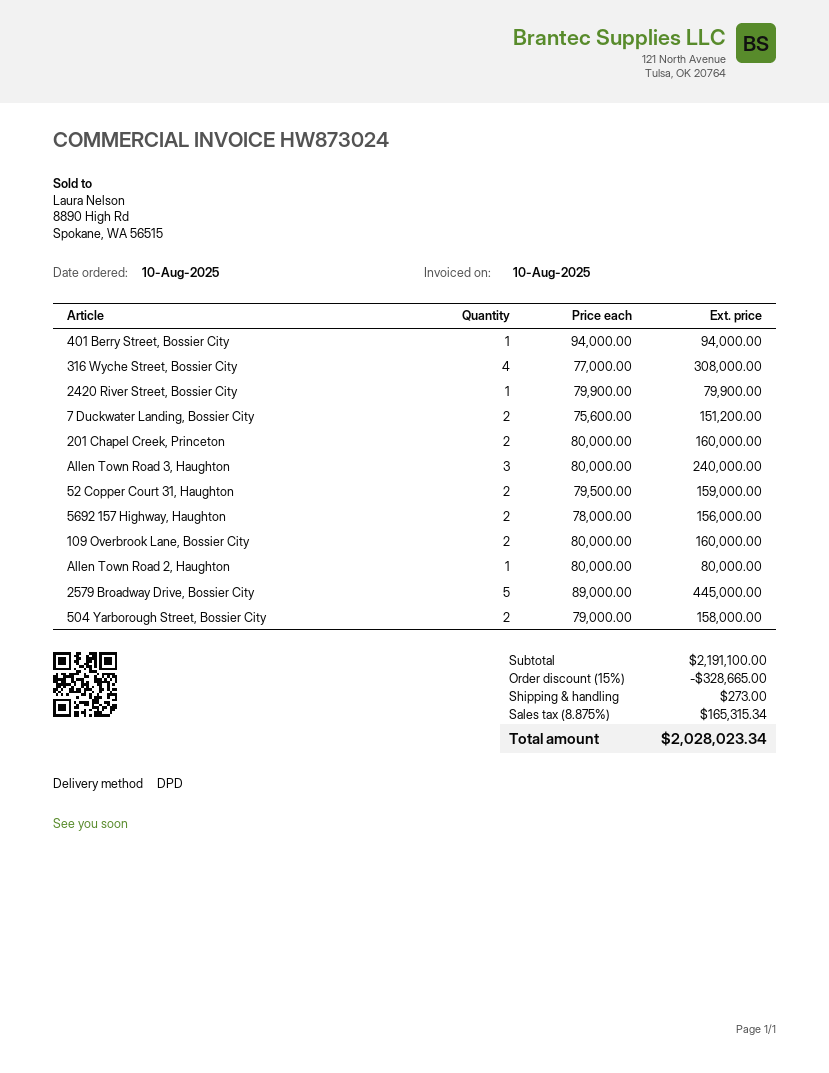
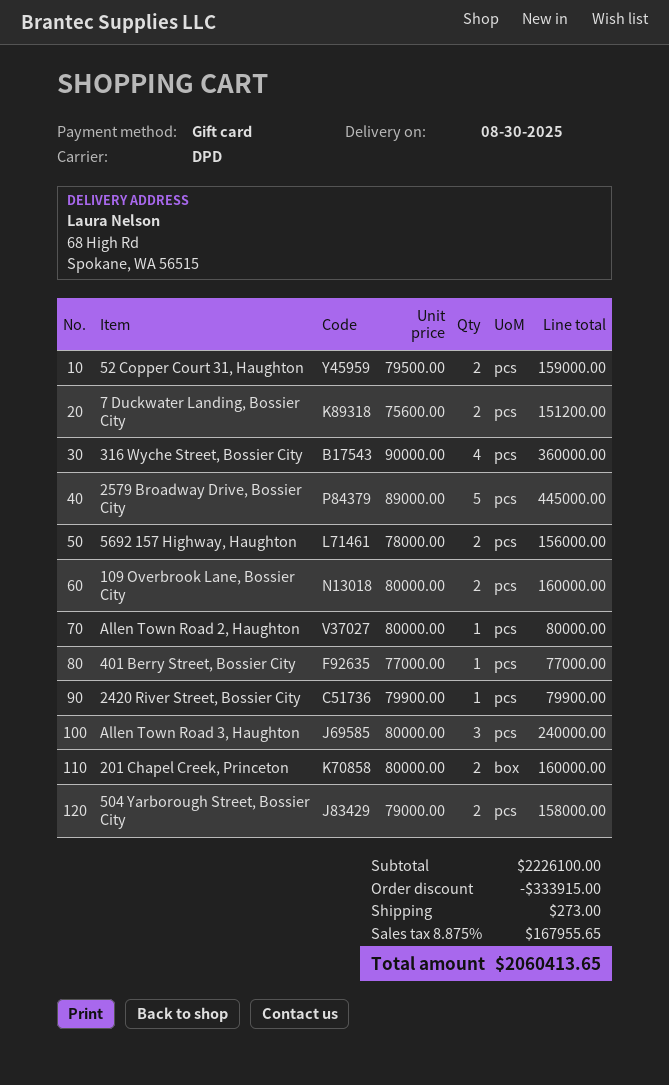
401 Berry Street, Bossier City: 1 x 94000.00 = 94000.00 -> 1 x 77000.00 = 77000.00
316 Wyche Street, Bossier City: 4 x 77000.00 = 308000.00 -> 4 x 90000.00 = 360000.00
subtotal: 2191100.00 -> 2226100.00
discount: 328665.00 -> 333915.00
tax: 8.875% = 165315.34 -> 8.875% = 167955.65
total: 2028023.34 -> 2060413.65

